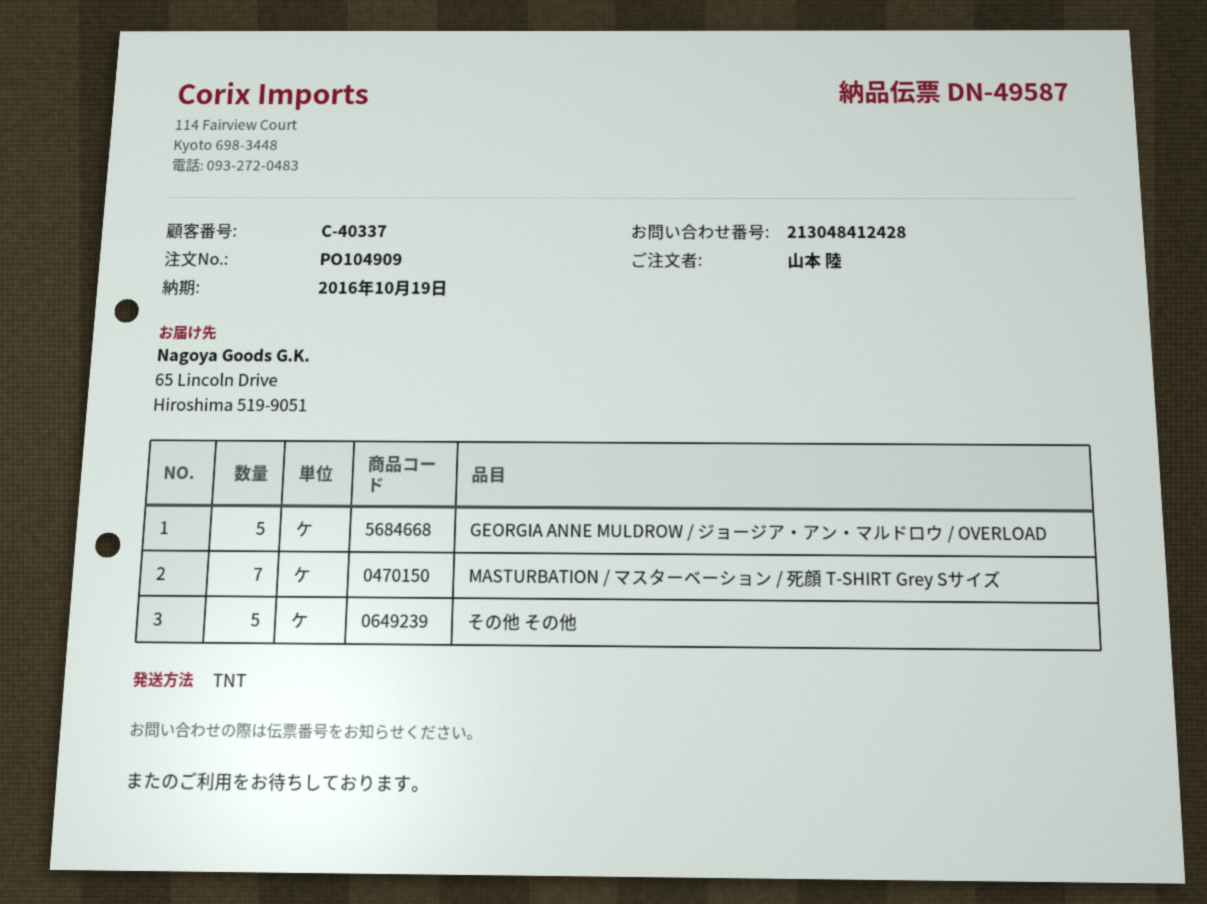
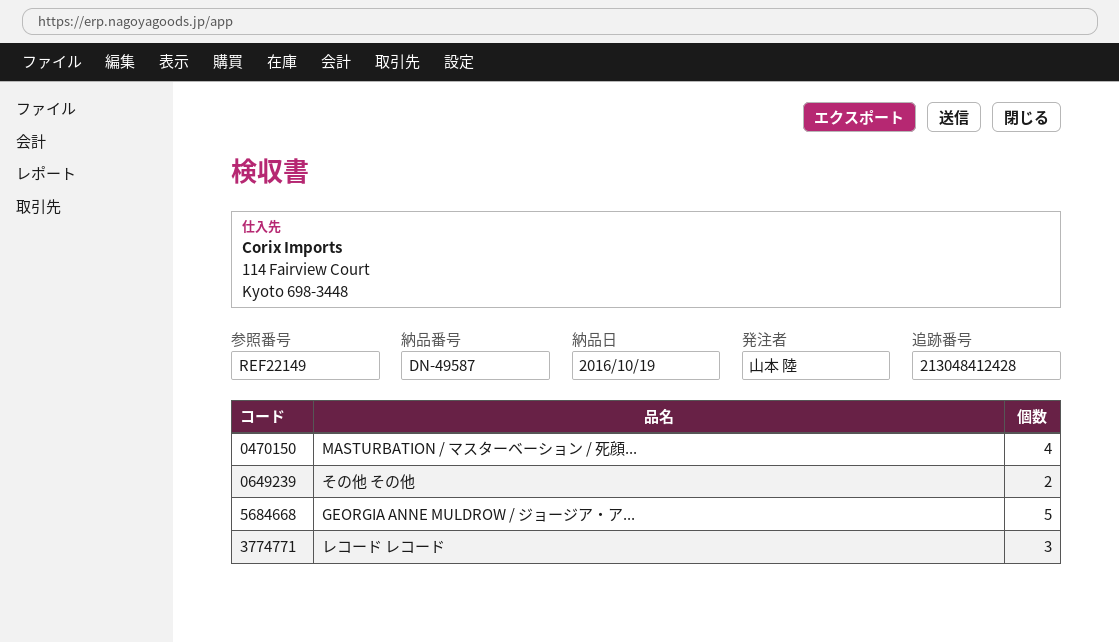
MASTURBATION / マスターベーション / 死顔 T-SHIRT Grey Sサイズ: 7 -> 4
その他 その他: 5 -> 2
レコード レコード: none -> 3

